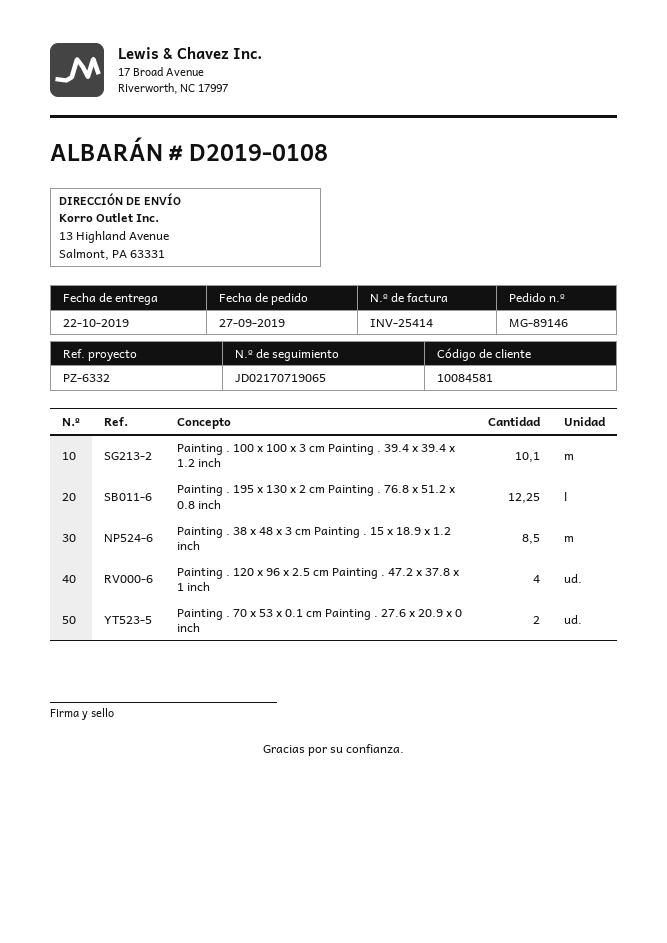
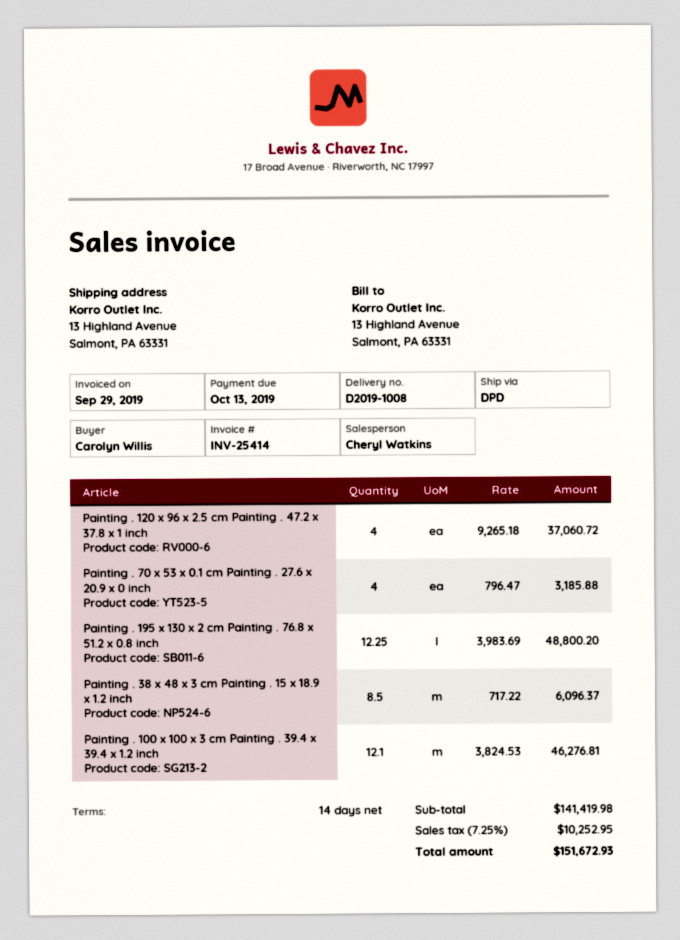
delivery note number: D2019-0108 -> D2019-1008
Painting . 100 x 100 x 3 cm Painting . 39.4 x 39.4 x 1.2 inch: 10.1 -> 12.1
Painting . 70 x 53 x 0.1 cm Painting . 27.6 x 20.9 x 0 inch: 2 -> 4

